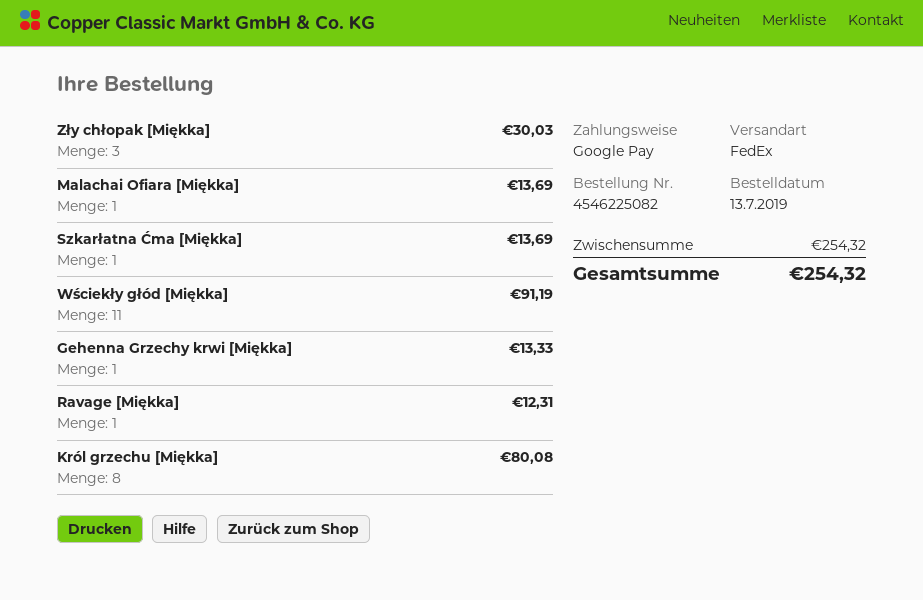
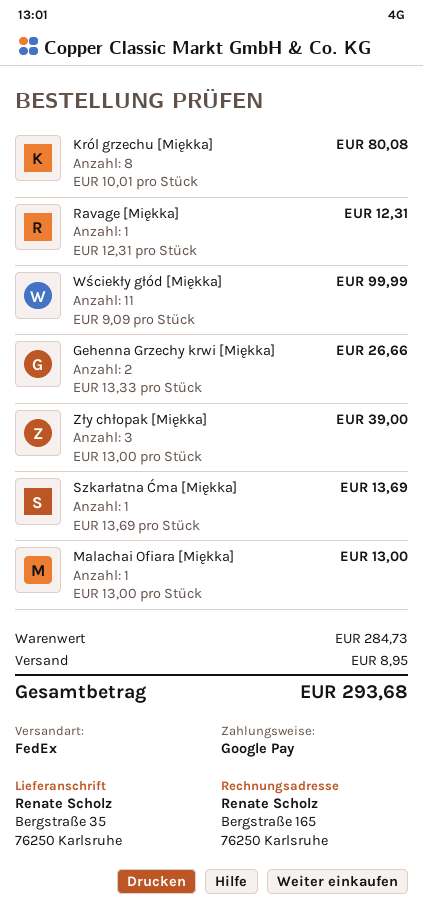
Zły chłopak [Miękka]: 3 for 30.03 -> 3 for 39.00
Malachai Ofiara [Miękka]: 1 for 13.69 -> 1 for 13.00
Wściekły głód [Miękka]: 11 for 91.19 -> 11 for 99.99
Gehenna Grzechy krwi [Miękka]: 1 for 13.33 -> 2 for 26.66
subtotal: 254.32 -> 284.73
shipping: none -> 8.95
total: 254.32 -> 293.68

